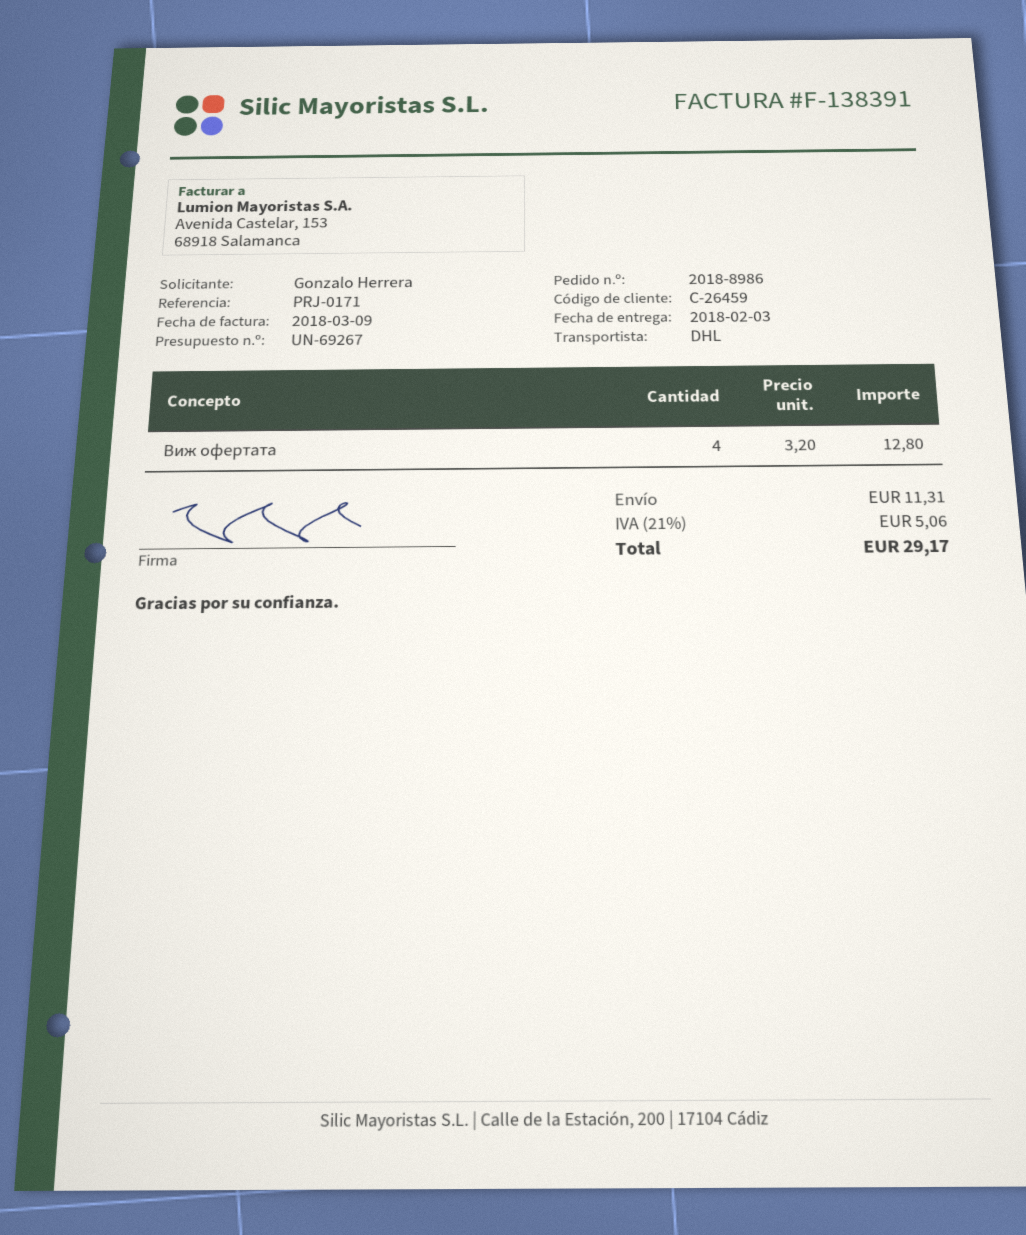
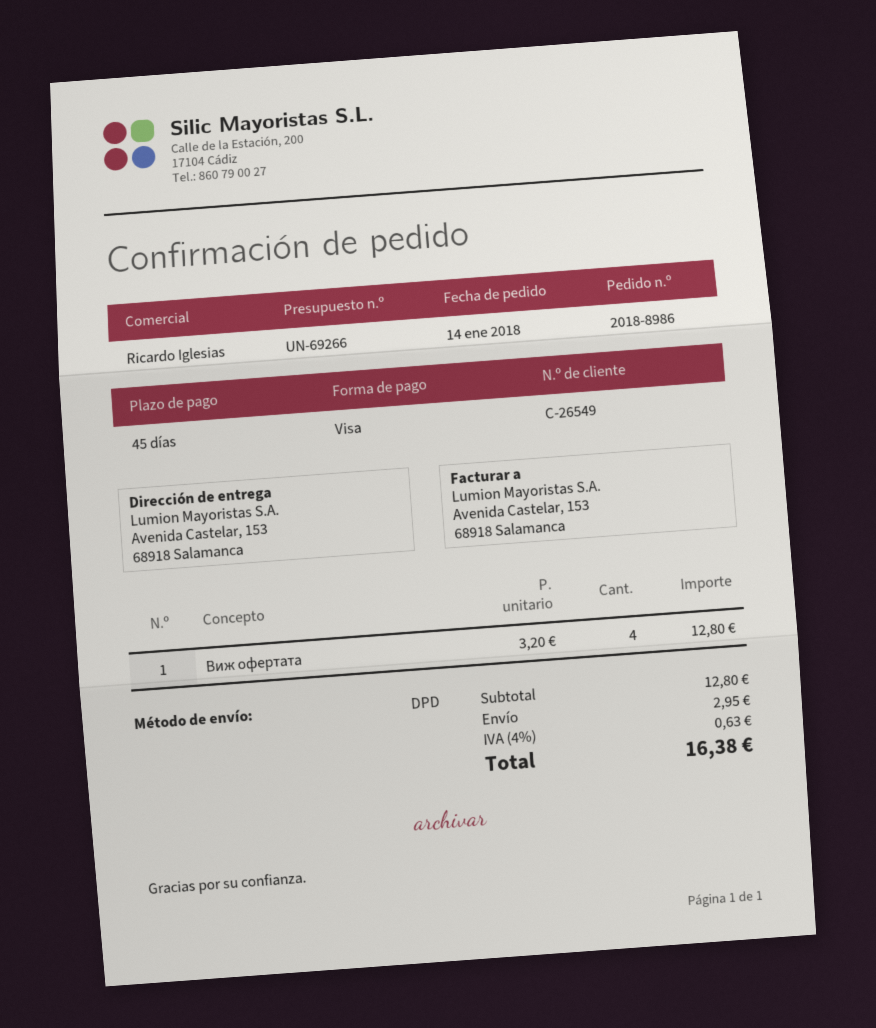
quote number: UN-69267 -> UN-69266
customer number: C-26459 -> C-26549
shipping method: DHL -> DPD
shipping: 11.31 -> 2.95
tax: 21% = 5.06 -> 4% = 0.63
total: 29.17 -> 16.38

